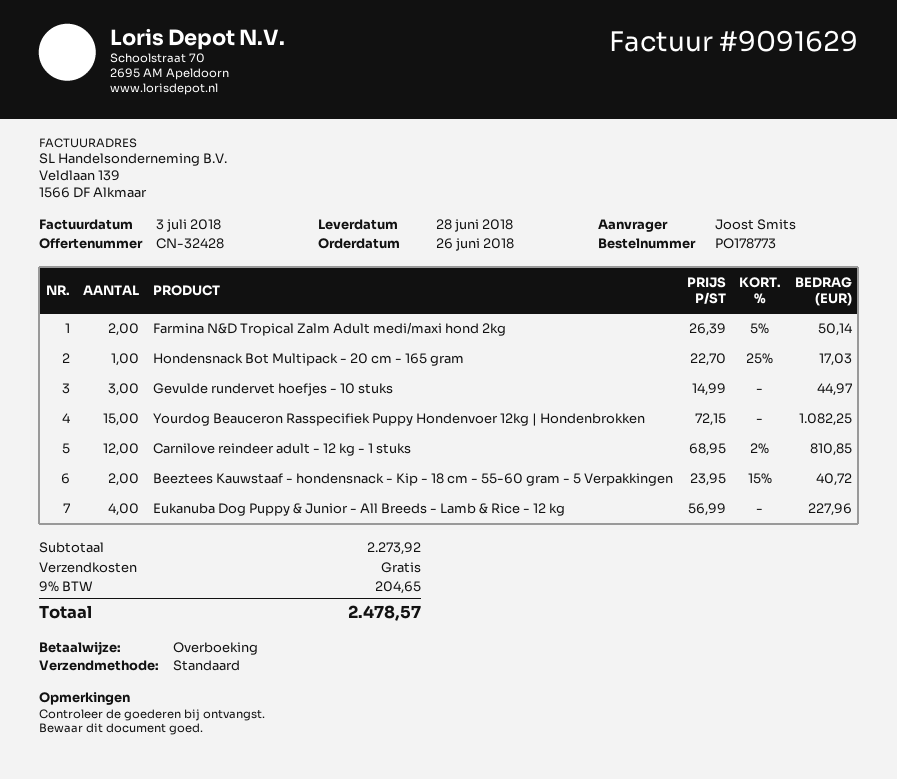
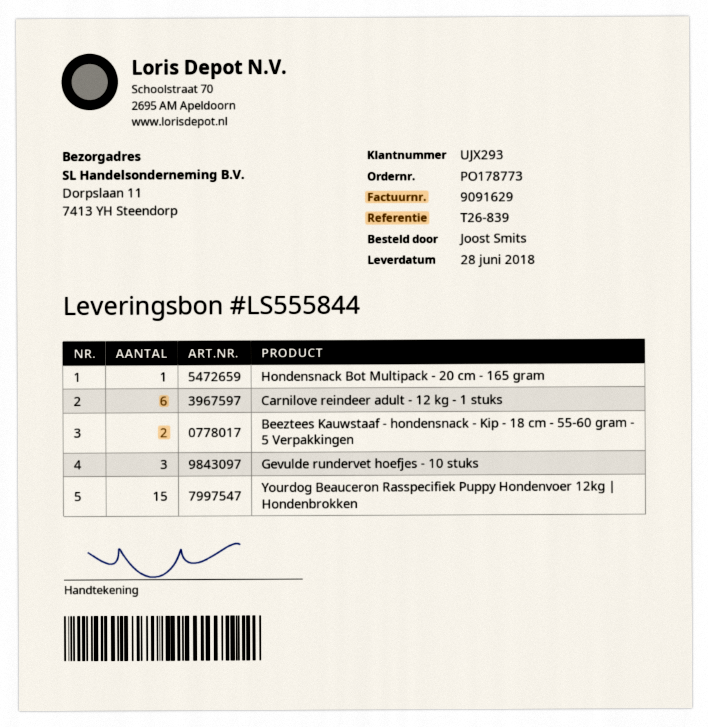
Farmina N&D Tropical Zalm Adult medi/maxi hond 2kg: 2 -> none
Carnilove reindeer adult - 12 kg - 1 stuks: 12 -> 6
Eukanuba Dog Puppy & Junior - All Breeds - Lamb & Rice - 12 kg: 4 -> none

